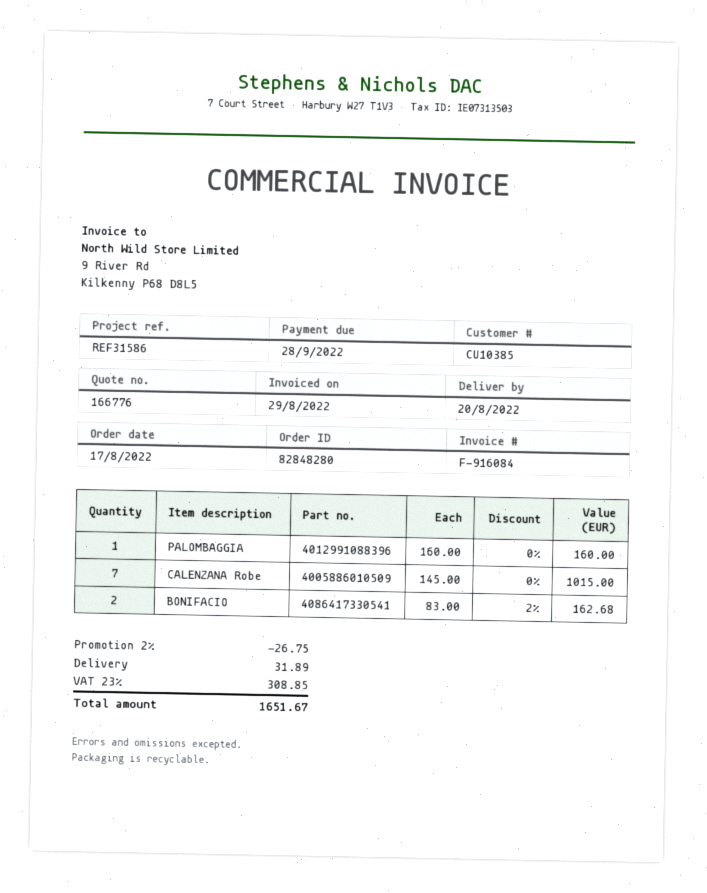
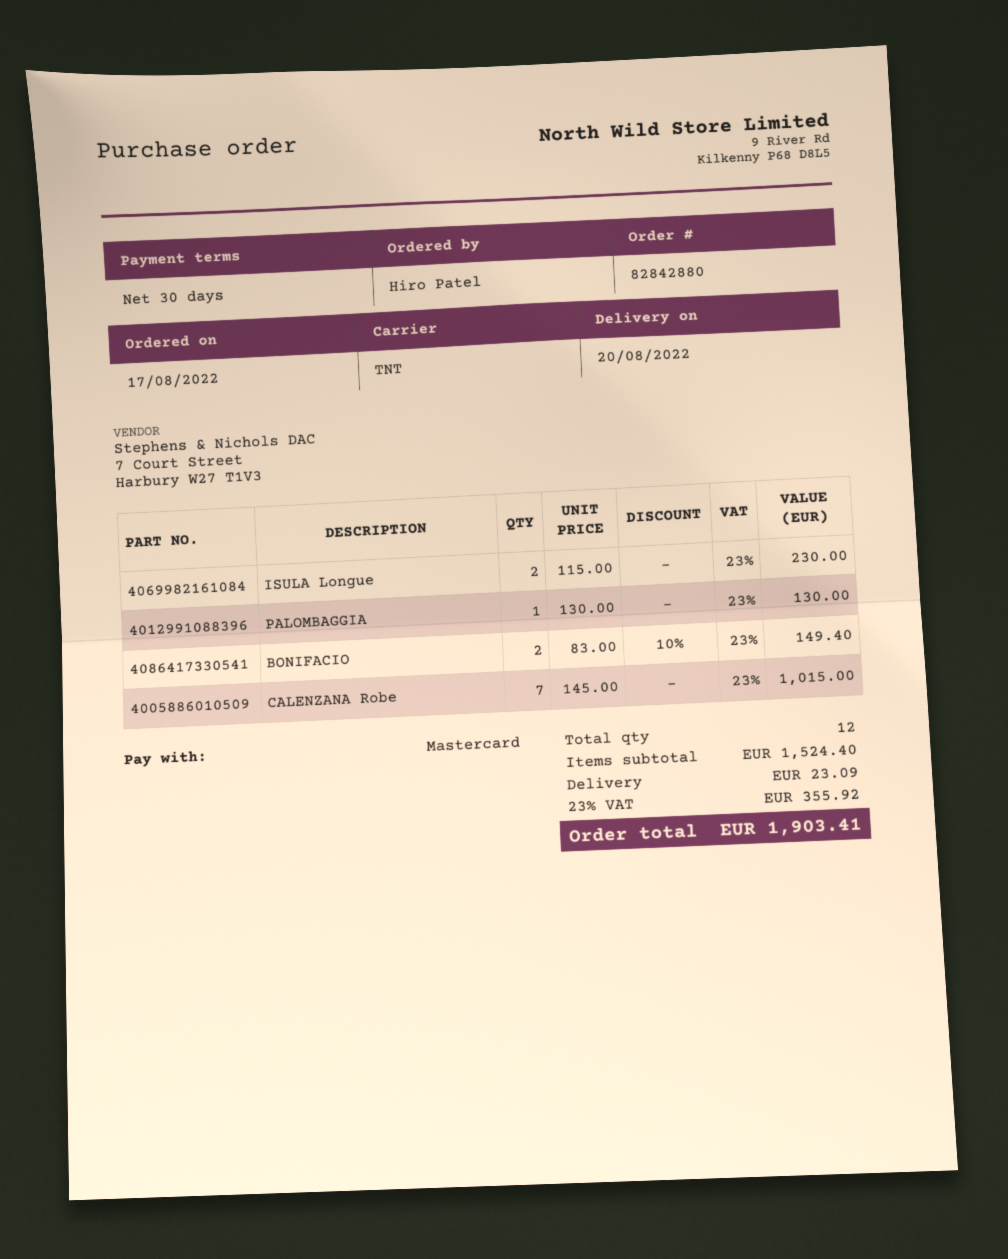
order number: 82848280 -> 82842880
PALOMBAGGIA: 1 x 160.00 = 160.00 -> 1 x 130.00 = 130.00
BONIFACIO: 2 x 83.00 - 2% = 162.68 -> 2 x 83.00 - 10% = 149.40
ISULA Longue: none -> 2 x 115.00 = 230.00
discount: 2% = 26.75 -> none
shipping: 31.89 -> 23.09
tax: 23% = 308.85 -> 23% = 355.92
total: 1651.67 -> 1903.41

